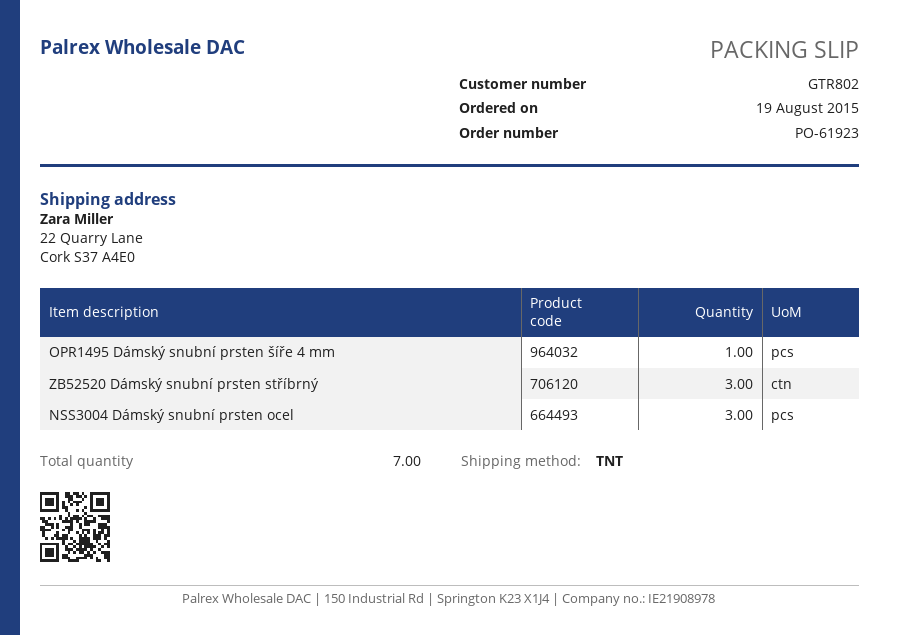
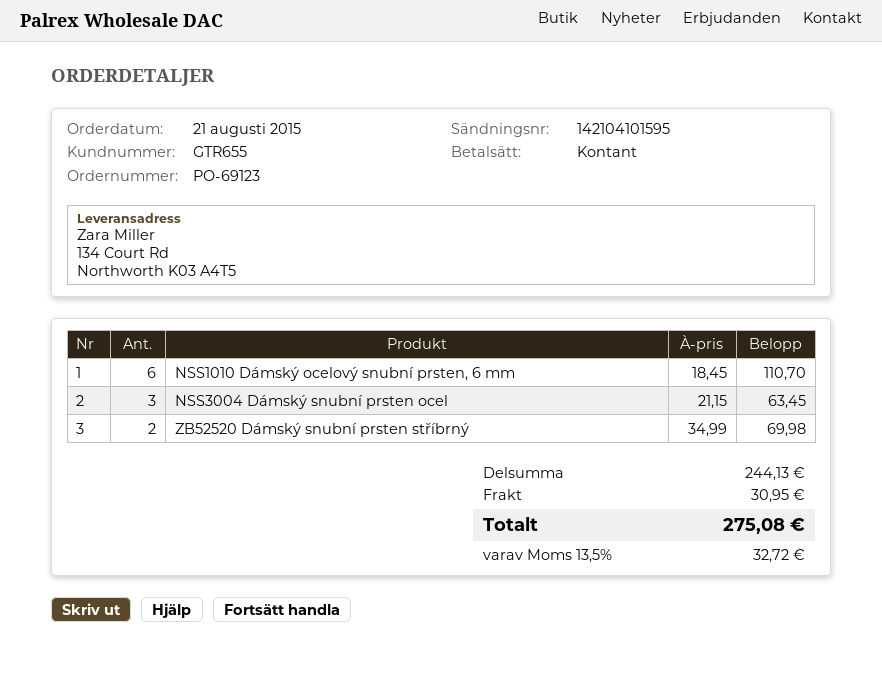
order number: PO-61923 -> PO-69123
order date: 2015-08-19 -> 2015-08-21
customer number: GTR802 -> GTR655
ship to: 22 Quarry Lane, Cork S37 A4E0 -> 134 Court Rd, Northworth K03 A4T5
OPR1495 Dámský snubní prsten šíře 4 mm: 1 -> none
ZB52520 Dámský snubní prsten stříbrný: 3 -> 2
NSS1010 Dámský ocelový snubní prsten, 6 mm: none -> 6

